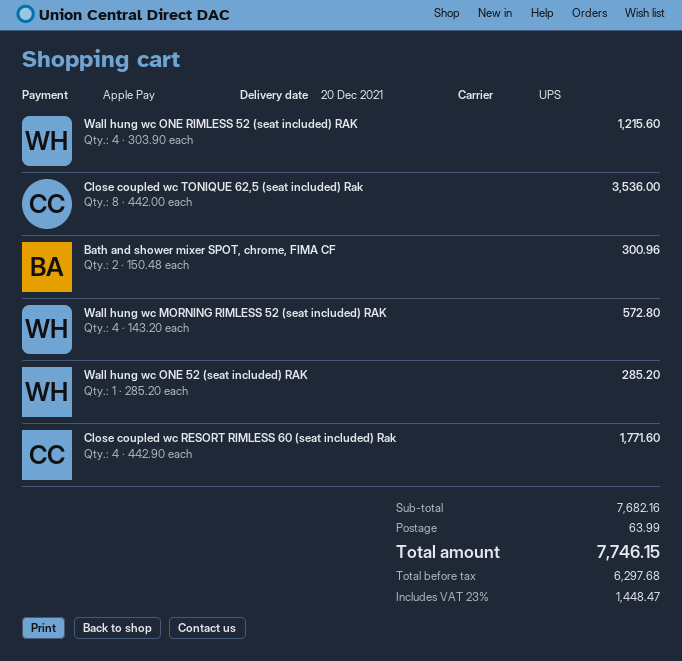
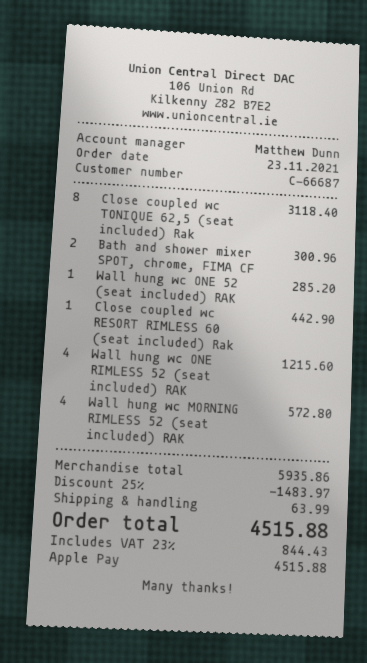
Close coupled wc TONIQUE 62,5 (seat included) Rak: 8 for 3536.00 -> 8 for 3118.40
Close coupled wc RESORT RIMLESS 60 (seat included) Rak: 4 for 1771.60 -> 1 for 442.90
subtotal: 7682.16 -> 5935.86
discount: none -> 25% = 1483.97
tax: 23% = 1448.47 -> 23% = 844.43
total: 7746.15 -> 4515.88

